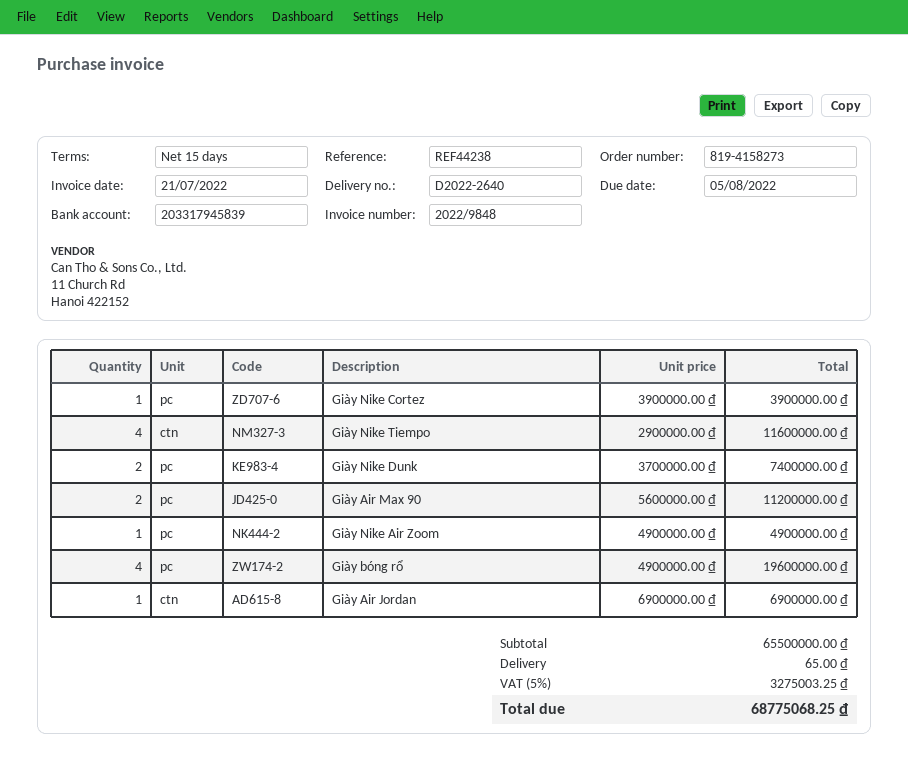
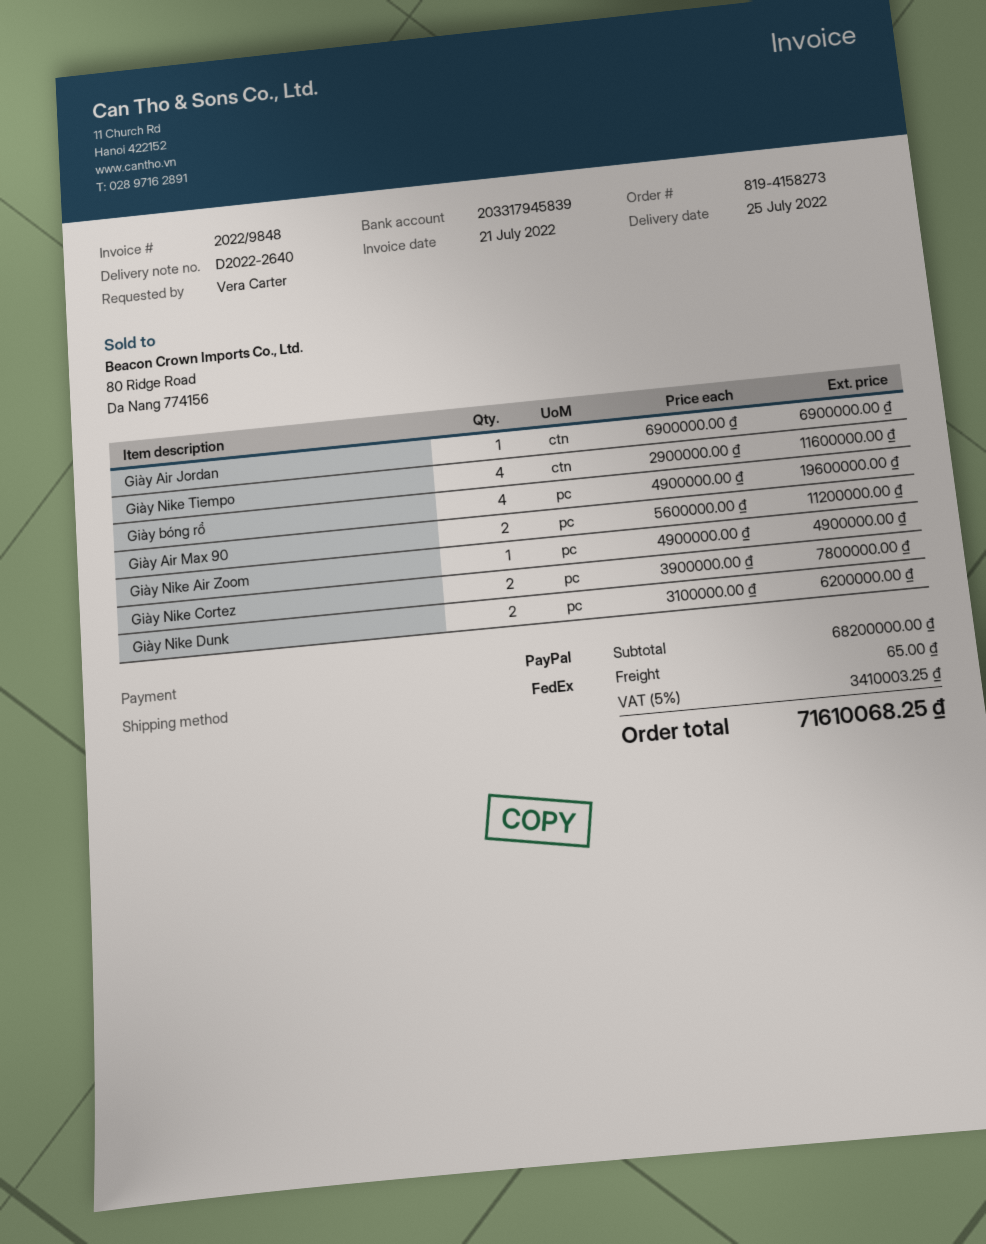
Giày Nike Cortez: 1 x 3900000.00 = 3900000.00 -> 2 x 3900000.00 = 7800000.00
Giày Nike Dunk: 2 x 3700000.00 = 7400000.00 -> 2 x 3100000.00 = 6200000.00
subtotal: 65500000.00 -> 68200000.00
tax: 5% = 3275003.25 -> 5% = 3410003.25
total: 68775068.25 -> 71610068.25

